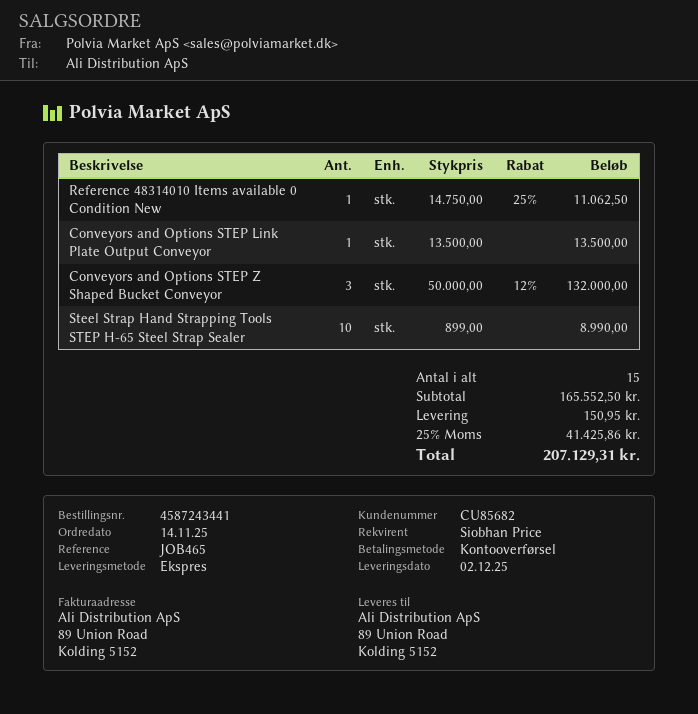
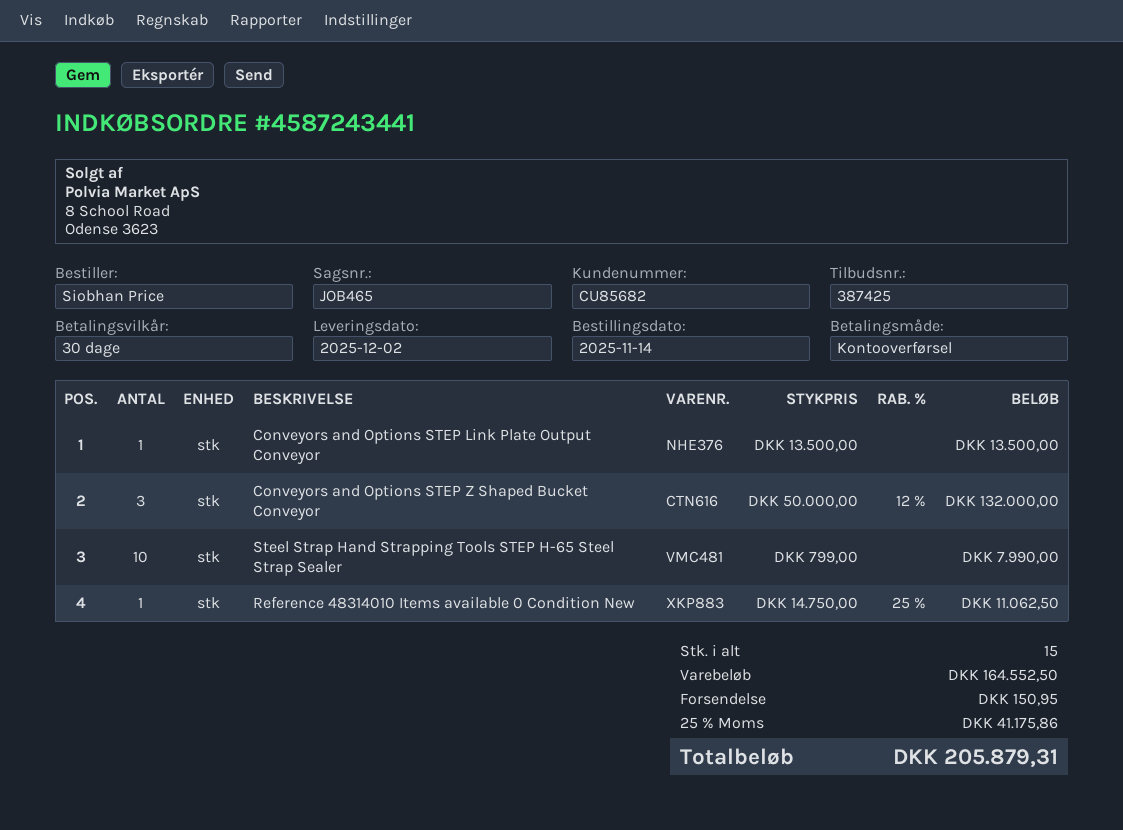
Steel Strap Hand Strapping Tools STEP H-65 Steel Strap Sealer: 10 x 899.00 = 8990.00 -> 10 x 799.00 = 7990.00
subtotal: 165552.50 -> 164552.50
tax: 25% = 41425.86 -> 25% = 41175.86
total: 207129.31 -> 205879.31

